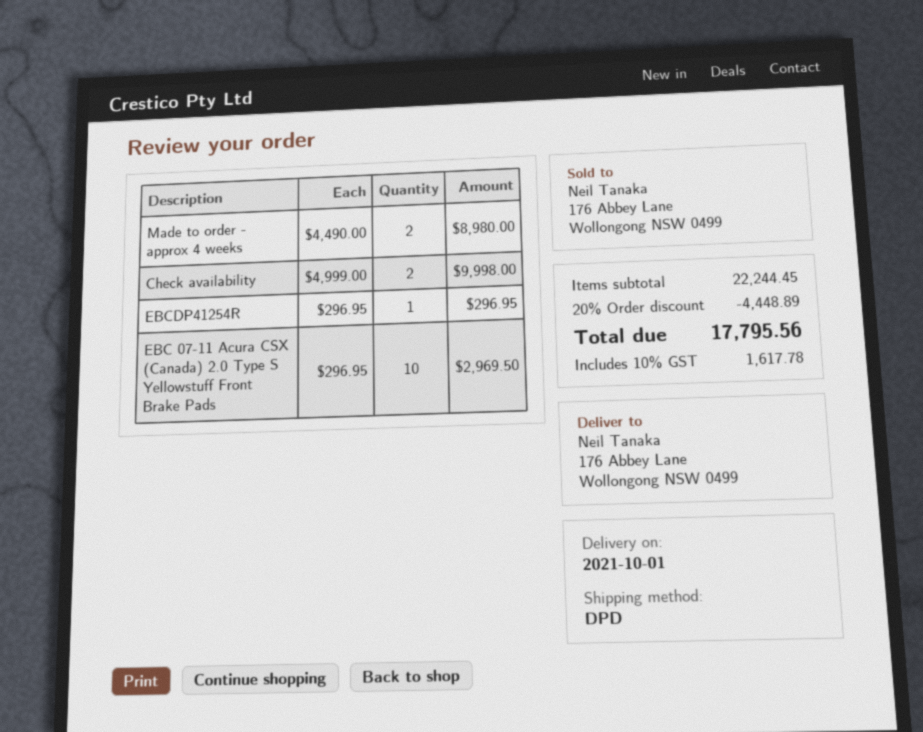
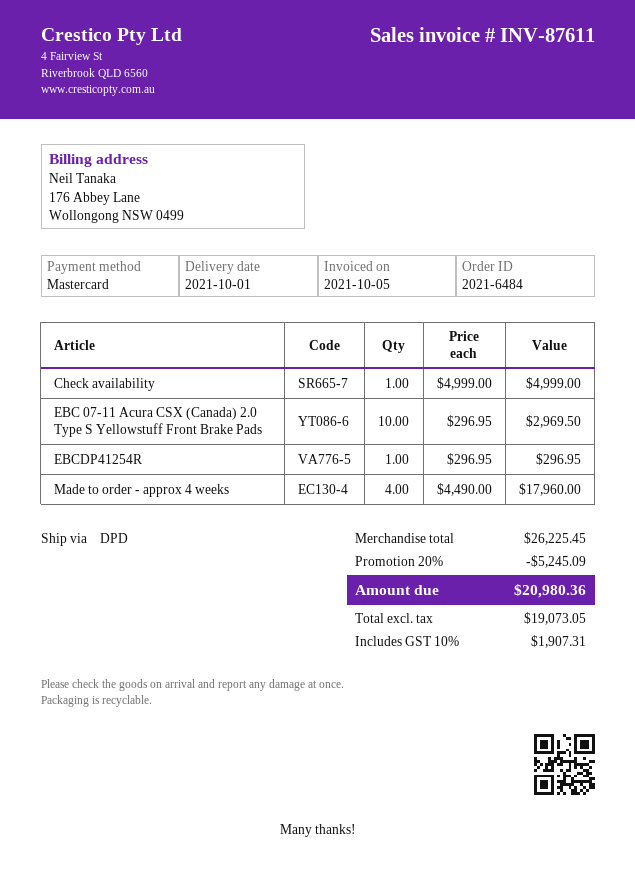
Made to order - approx 4 weeks: 2 x 4490.00 = 8980.00 -> 4 x 4490.00 = 17960.00
Check availability: 2 x 4999.00 = 9998.00 -> 1 x 4999.00 = 4999.00
subtotal: 22244.45 -> 26225.45
discount: 20% = 4448.89 -> 20% = 5245.09
tax: 10% = 1617.78 -> 10% = 1907.31
total: 17795.56 -> 20980.36

